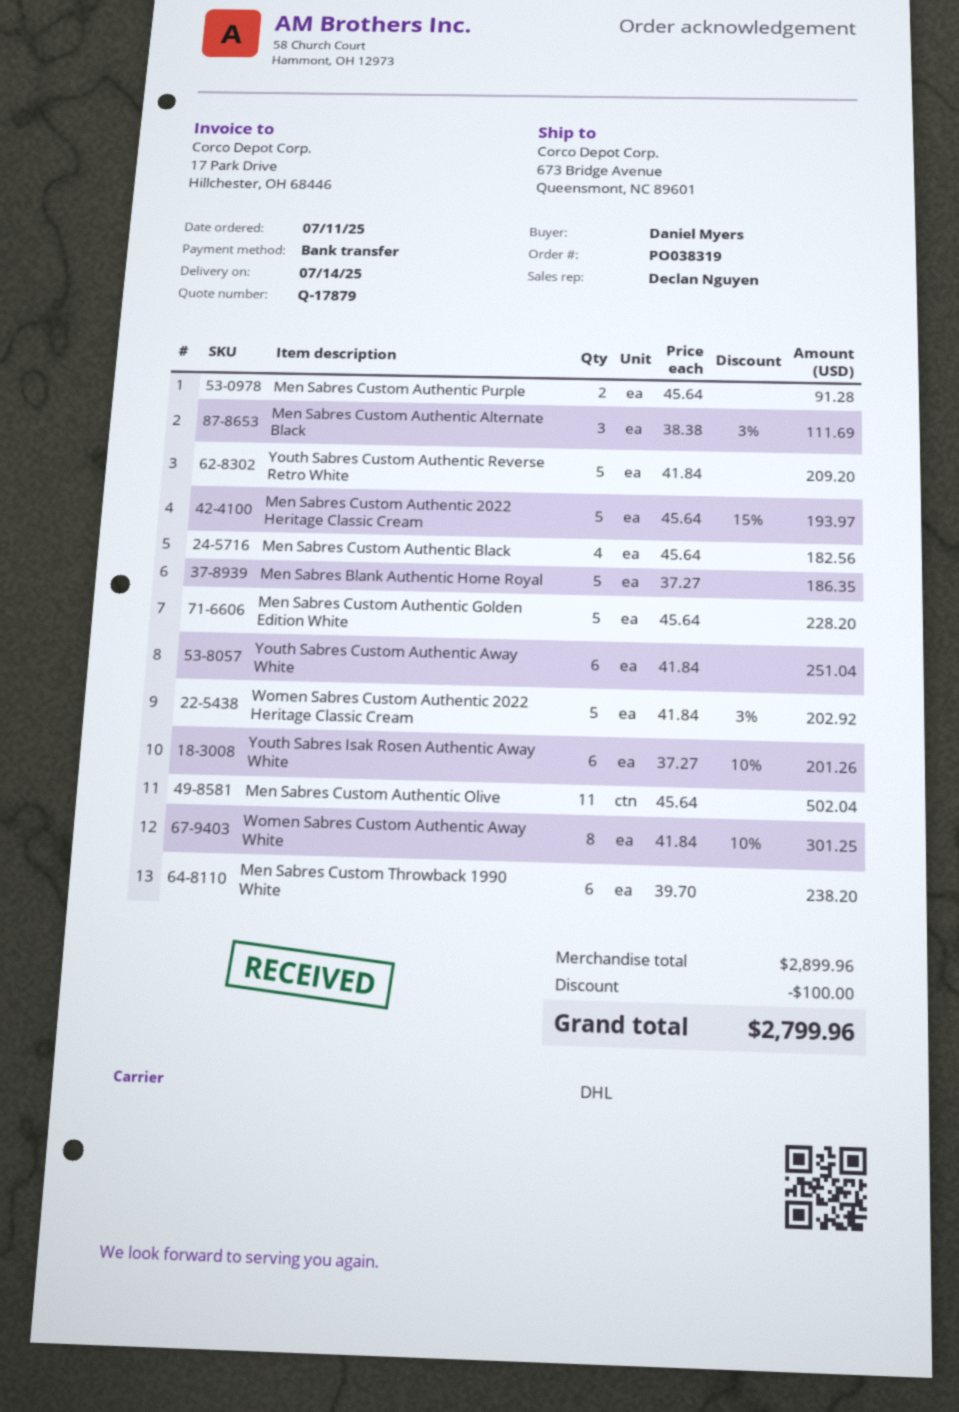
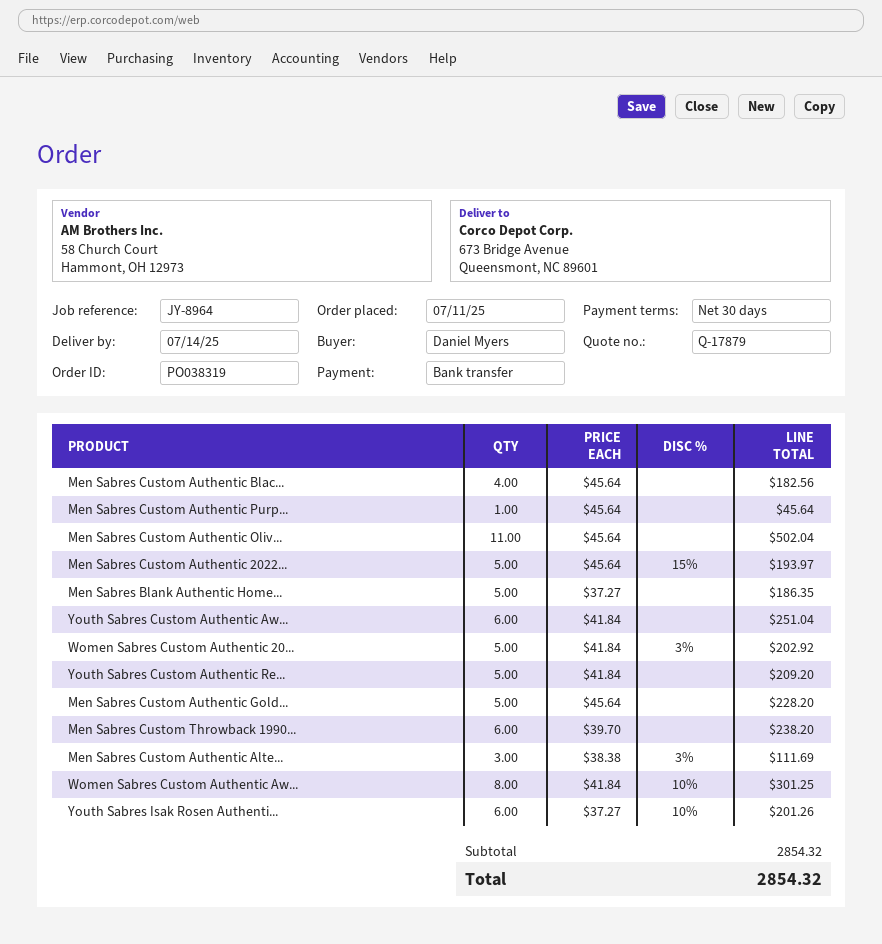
Men Sabres Custom Authentic Purple: 2 x 45.64 = 91.28 -> 1 x 45.64 = 45.64
subtotal: 2899.96 -> 2854.32
discount: 100.00 -> none
total: 2799.96 -> 2854.32

